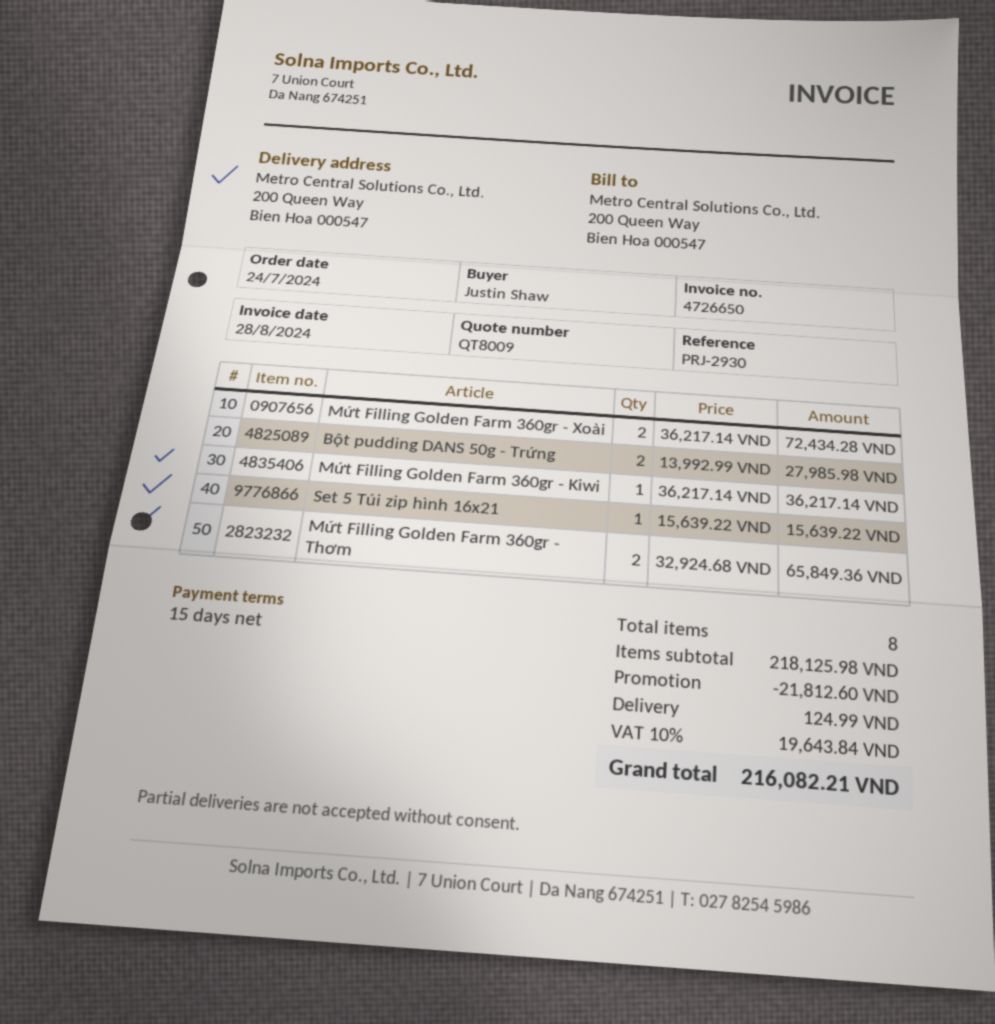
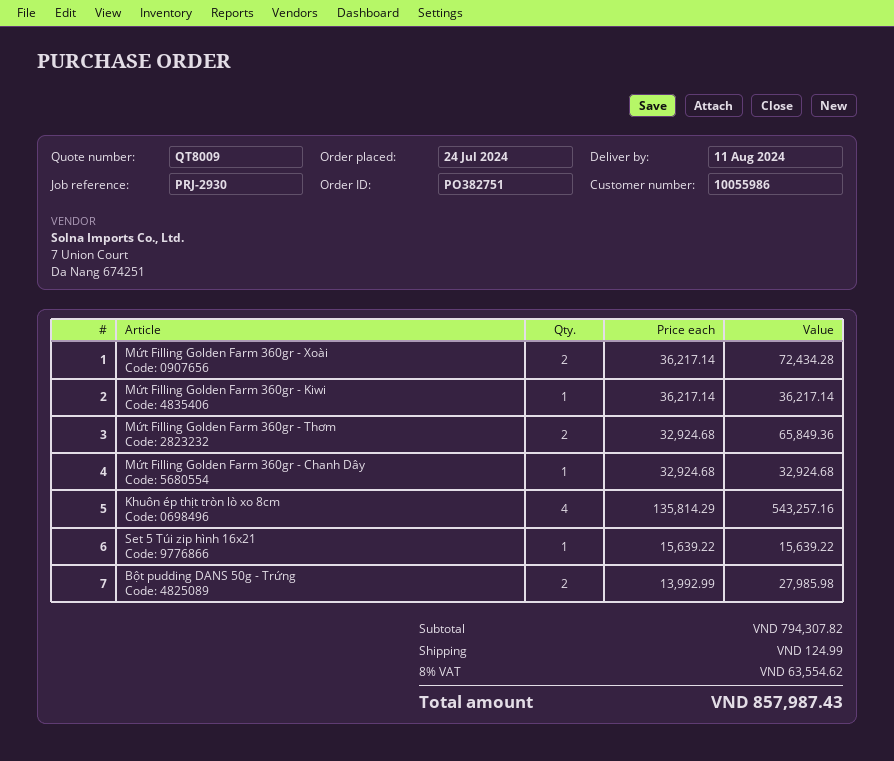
Mứt Filling Golden Farm 360gr - Chanh Dây: none -> 1 x 32924.68 = 32924.68
Khuôn ép thịt tròn lò xo 8cm: none -> 4 x 135814.29 = 543257.16
subtotal: 218125.98 -> 794307.82
discount: 21812.60 -> none
tax: 10% = 19643.84 -> 8% = 63554.62
total: 216082.21 -> 857987.43

